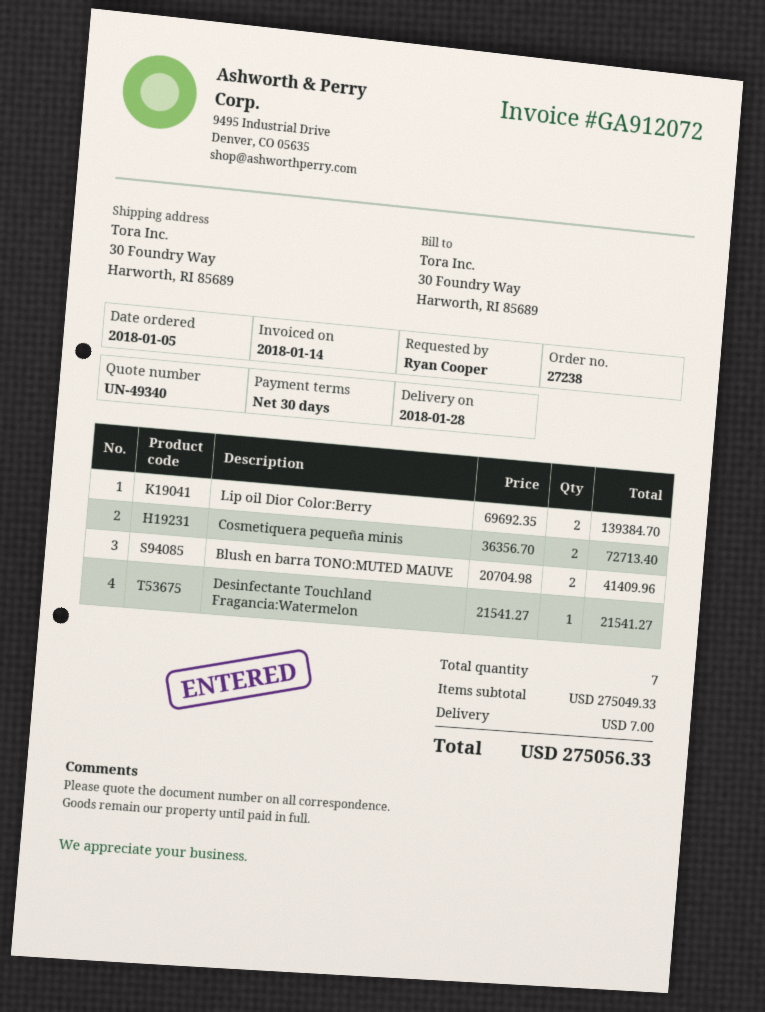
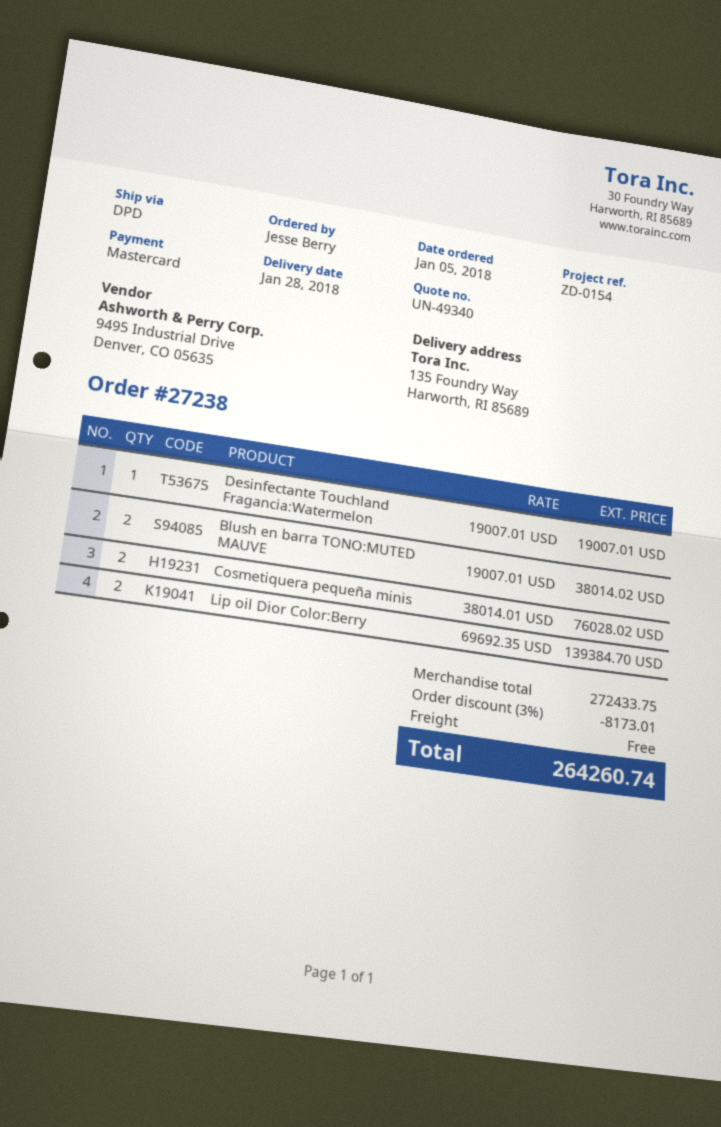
ordered by: Ryan Cooper -> Jesse Berry
ship to: 30 Foundry Way, Harworth, RI 85689 -> 135 Foundry Way, Harworth, RI 85689
Cosmetiquera pequeña minis: 2 x 36356.70 = 72713.40 -> 2 x 38014.01 = 76028.02
Blush en barra TONO:MUTED MAUVE: 2 x 20704.98 = 41409.96 -> 2 x 19007.01 = 38014.02
Desinfectante Touchland Fragancia:Watermelon: 1 x 21541.27 = 21541.27 -> 1 x 19007.01 = 19007.01
subtotal: 275049.33 -> 272433.75
discount: none -> 3% = 8173.01
shipping: 7.00 -> 0.00
total: 275056.33 -> 264260.74

